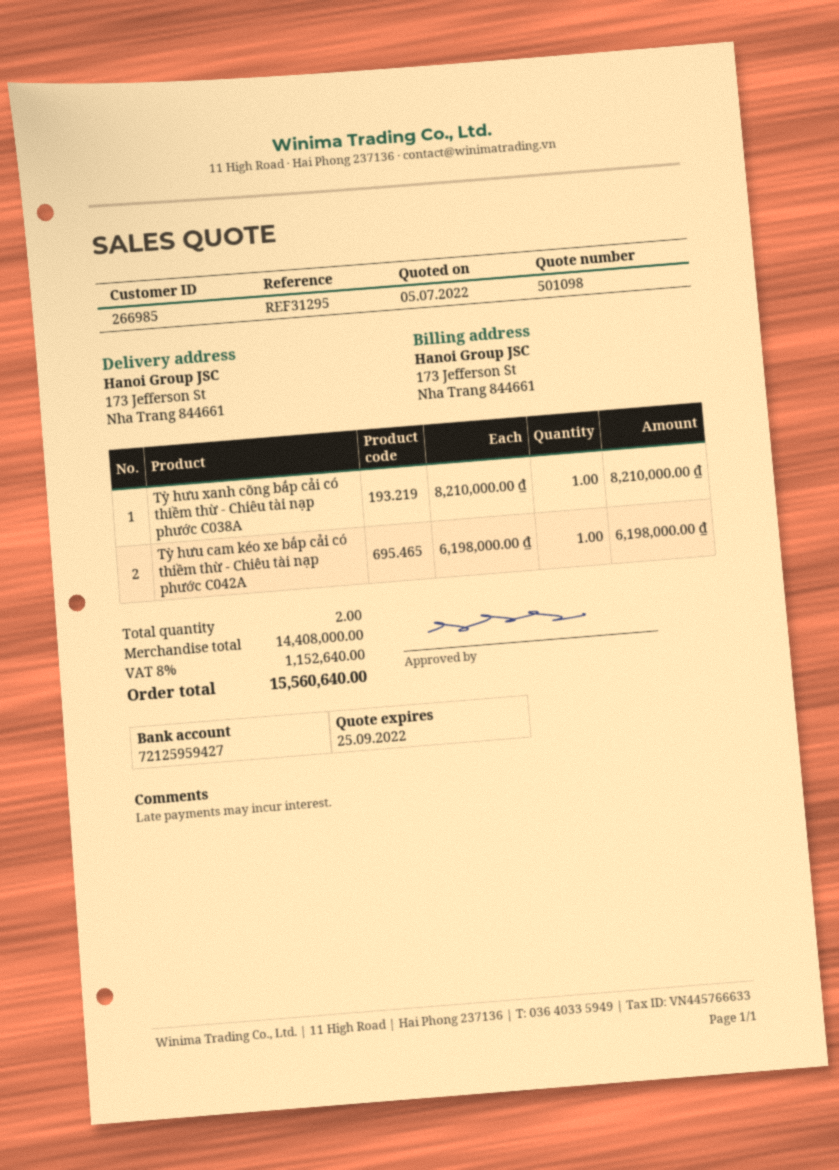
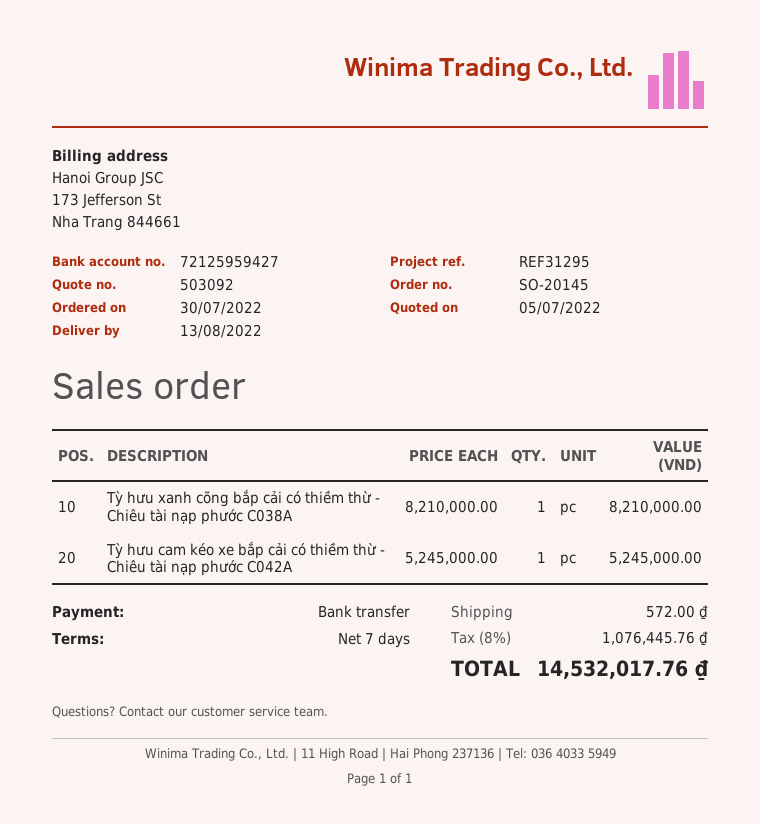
quote number: 501098 -> 503092
Tỳ hưu cam kéo xe bắp cải có thiềm thừ - Chiêu tài nạp phước C042A: 1 x 6198000.00 = 6198000.00 -> 1 x 5245000.00 = 5245000.00
shipping: none -> 572.00
tax: 8% = 1152640.00 -> 8% = 1076445.76
total: 15560640.00 -> 14532017.76

